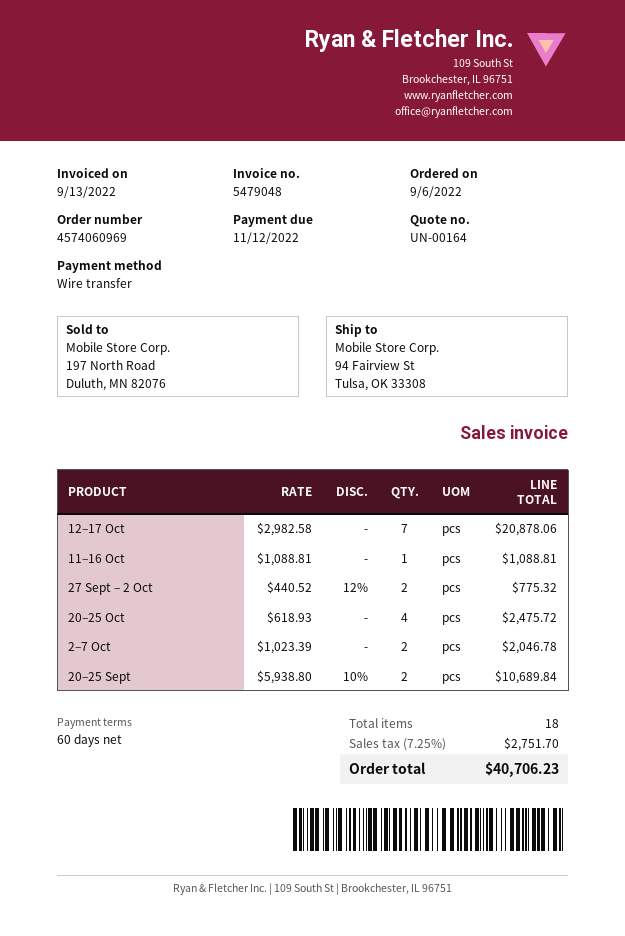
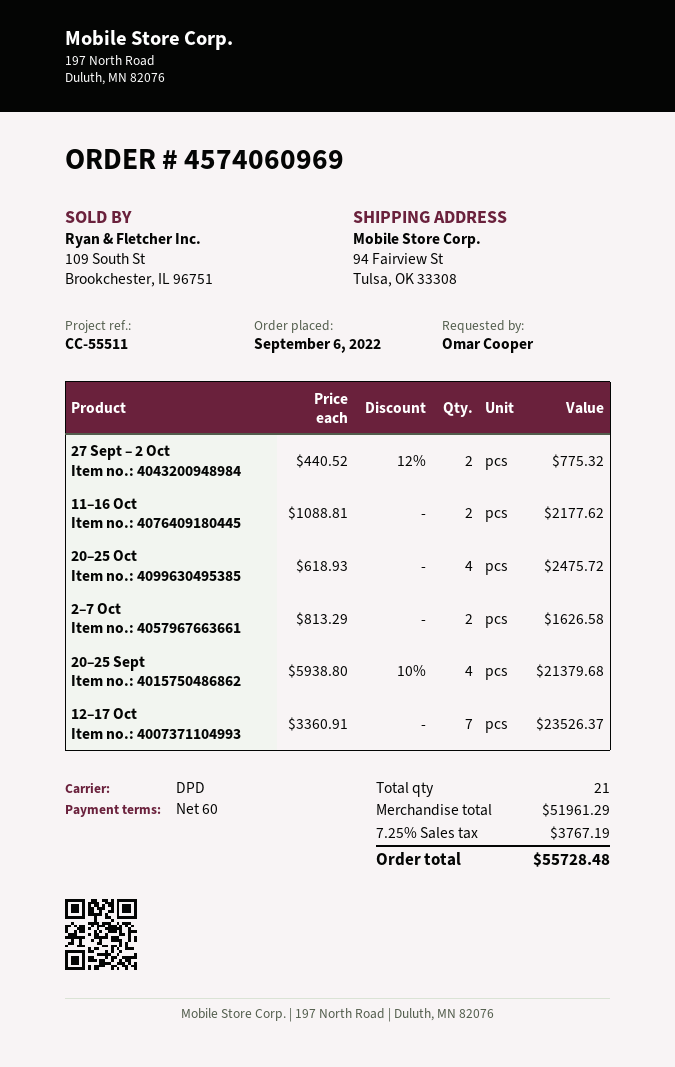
12–17 Oct: 7 x 2982.58 = 20878.06 -> 7 x 3360.91 = 23526.37
11–16 Oct: 1 x 1088.81 = 1088.81 -> 2 x 1088.81 = 2177.62
2–7 Oct: 2 x 1023.39 = 2046.78 -> 2 x 813.29 = 1626.58
20–25 Sept: 2 x 5938.80 - 10% = 10689.84 -> 4 x 5938.80 - 10% = 21379.68
total quantity: 18 -> 21
tax: 7.25% = 2751.70 -> 7.25% = 3767.19
total: 40706.23 -> 55728.48

